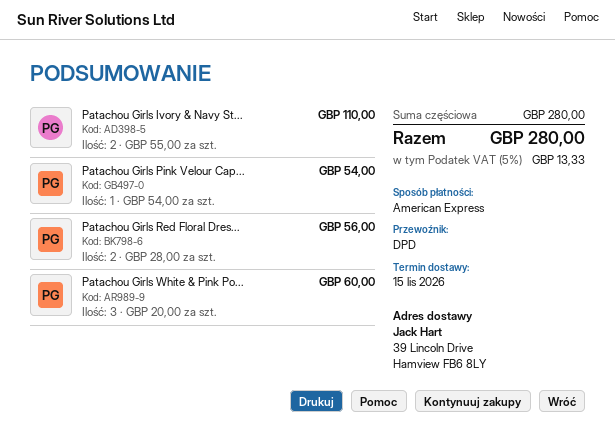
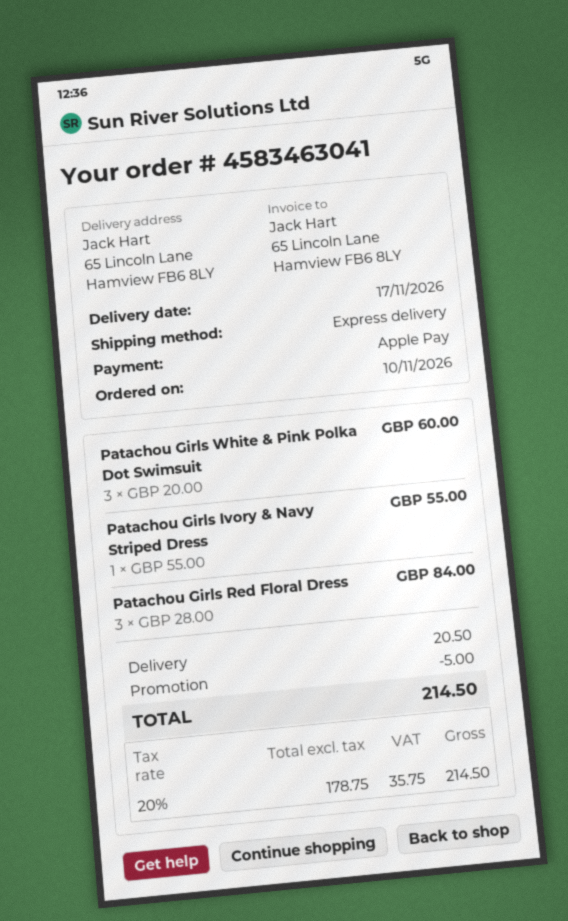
delivery date: 2026-11-15 -> 2026-11-17
payment method: American Express -> Apple Pay
shipping method: DPD -> express
ship to: 39 Lincoln Drive, Hamview FB6 8LY -> 65 Lincoln Lane, Hamview FB6 8LY
Patachou Girls Ivory & Navy St...: 2 x 55.00 = 110.00 -> 1 x 55.00 = 55.00
Patachou Girls Pink Velour Cap...: 1 x 54.00 = 54.00 -> none
Patachou Girls Red Floral Dres...: 2 x 28.00 = 56.00 -> 3 x 28.00 = 84.00
discount: none -> 5.00
shipping: none -> 20.50
tax: 5% = 13.33 -> 20% = 35.75
total: 280.00 -> 214.50

